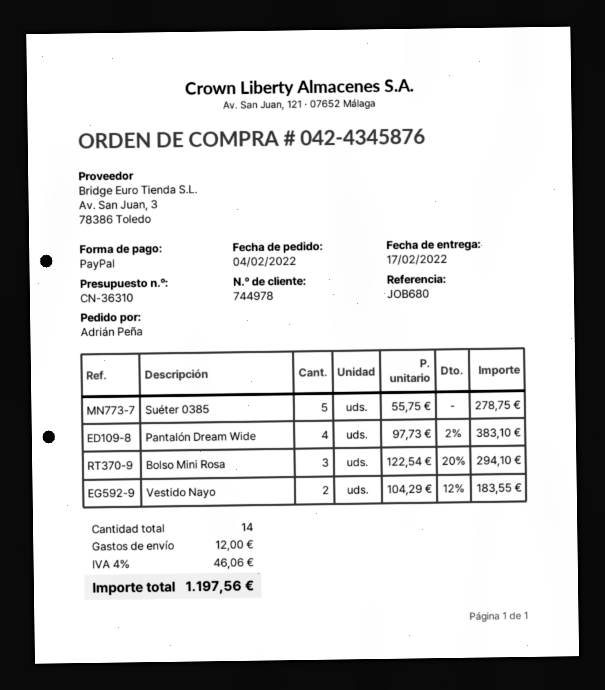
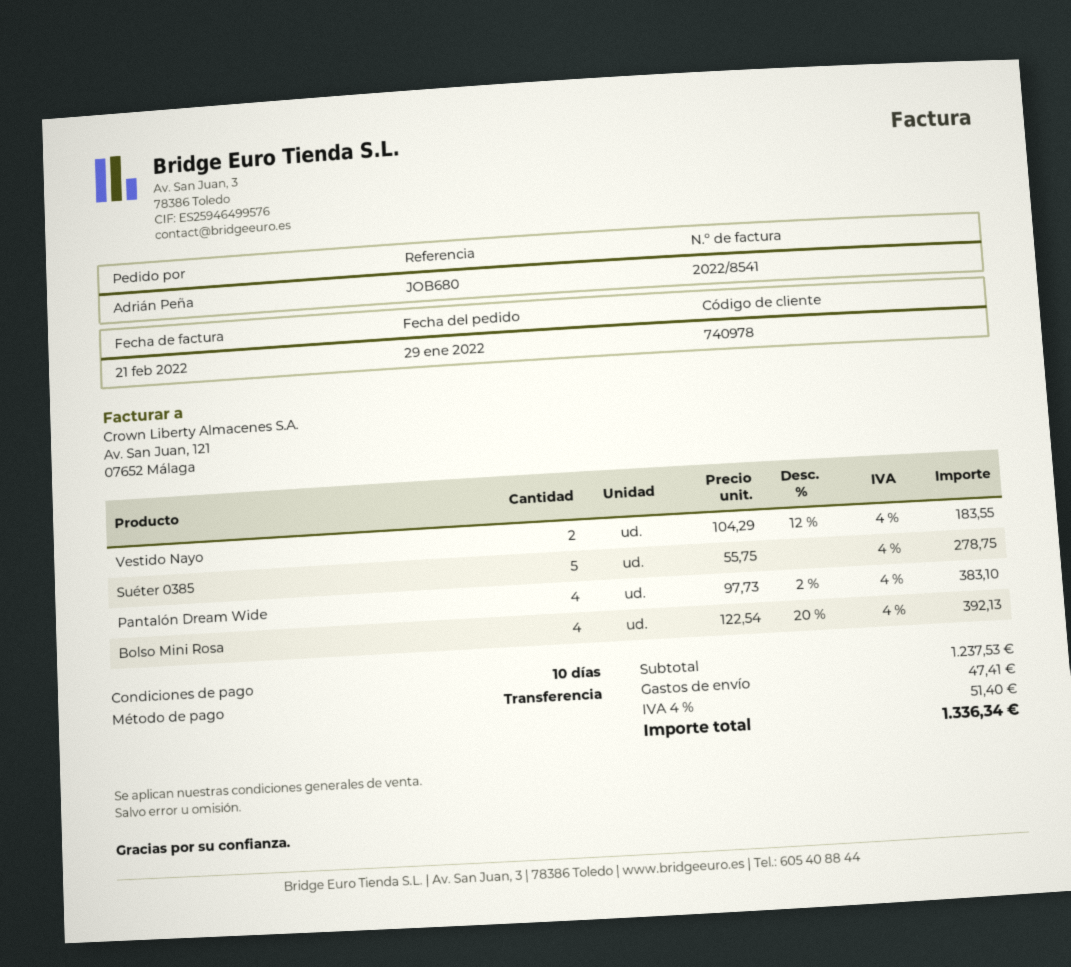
order date: 2022-02-04 -> 2022-01-29
customer number: 744978 -> 740978
payment method: PayPal -> bank transfer
Bolso Mini Rosa: 3 x 122.54 - 20% = 294.10 -> 4 x 122.54 - 20% = 392.13
shipping: 12.00 -> 47.41
tax: 4% = 46.06 -> 4% = 51.40
total: 1197.56 -> 1336.34

